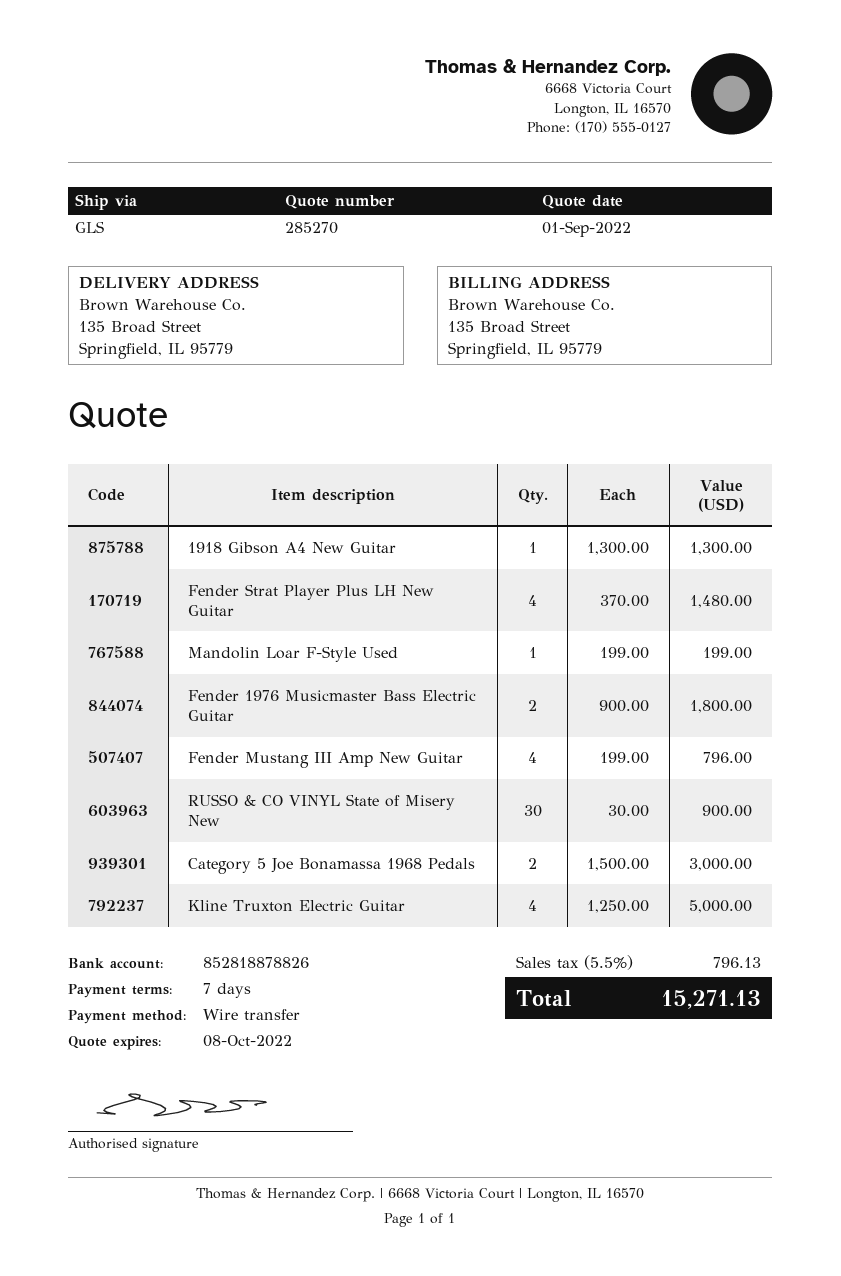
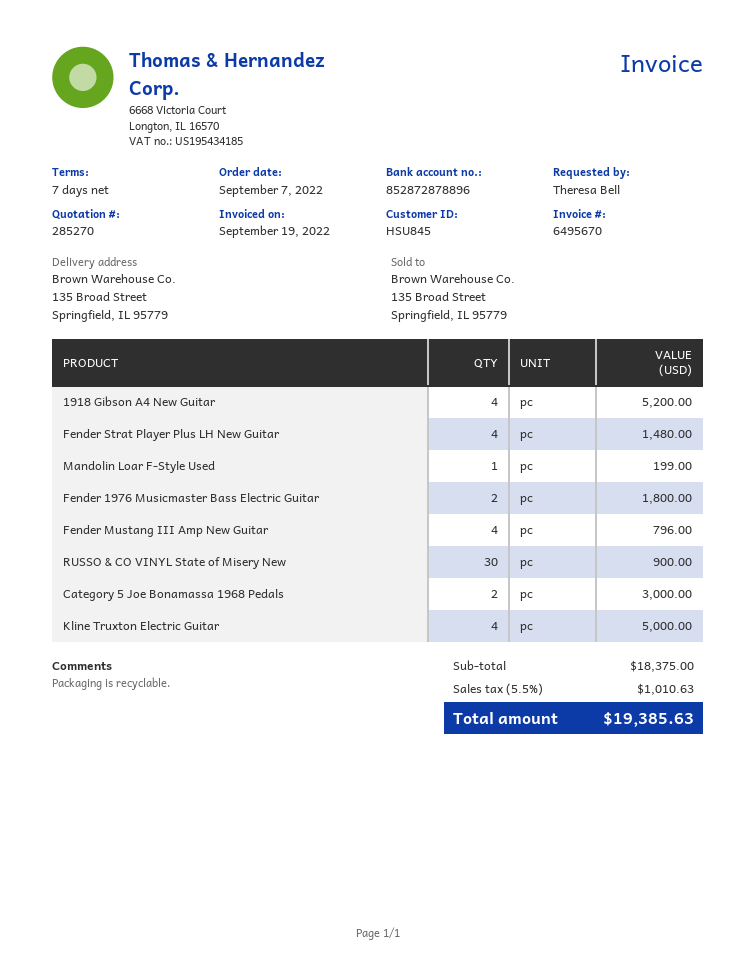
bank account: 852818878826 -> 852872878896
1918 Gibson A4 New Guitar: 1 for 1300.00 -> 4 for 5200.00
tax: 5.5% = 796.13 -> 5.5% = 1010.63
total: 15271.13 -> 19385.63

